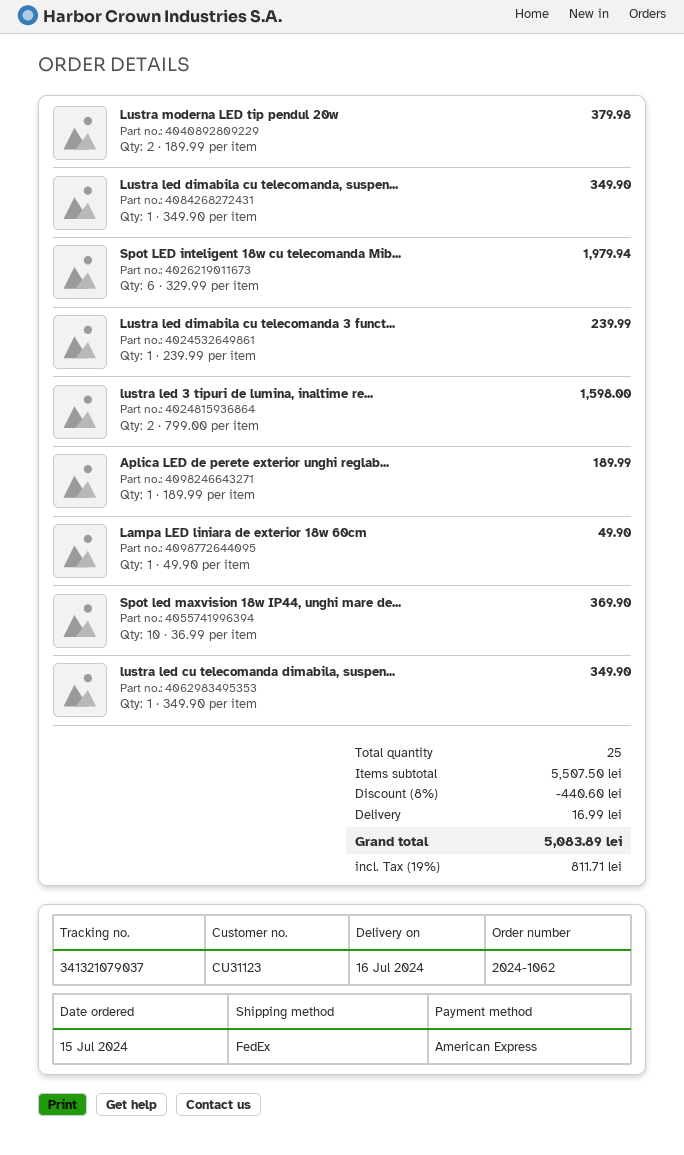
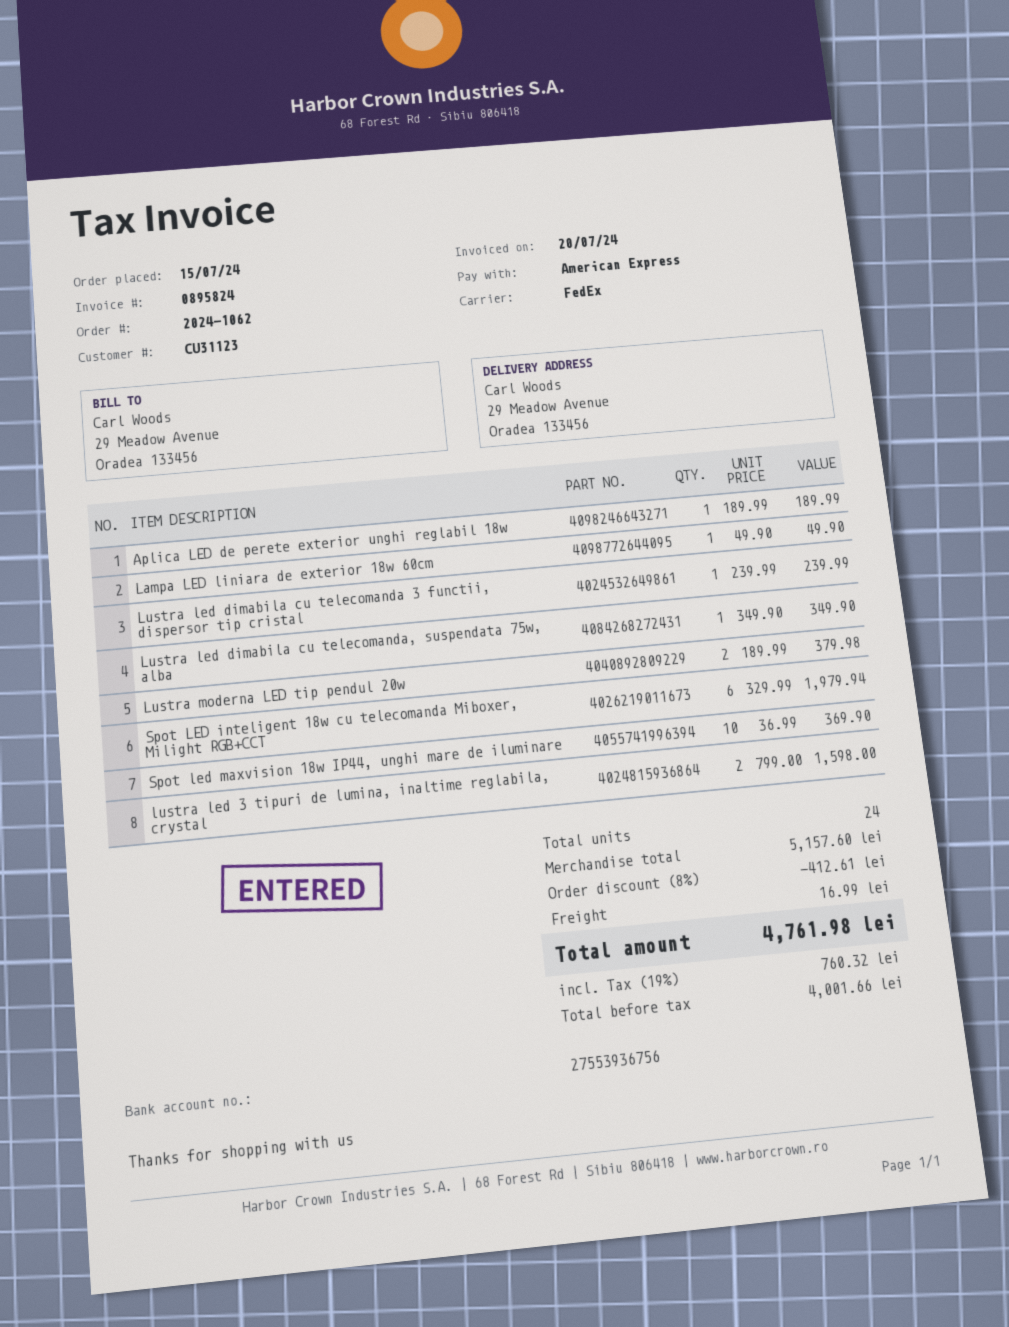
lustra led cu telecomanda dimabila, suspen...: 1 x 349.90 = 349.90 -> none
total quantity: 25 -> 24
subtotal: 5507.50 -> 5157.60
discount: 8% = 440.60 -> 8% = 412.61
tax: 19% = 811.71 -> 19% = 760.32
total: 5083.89 -> 4761.98

